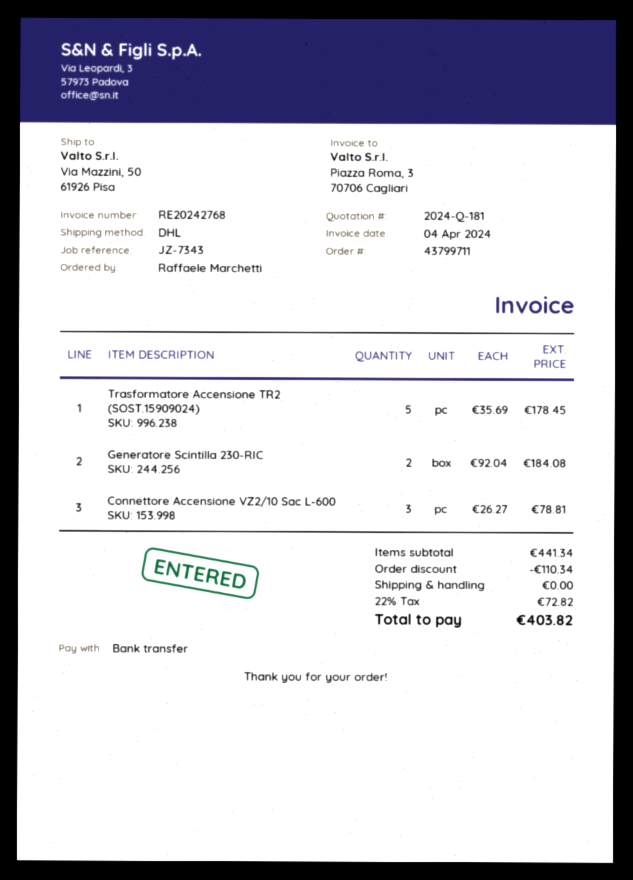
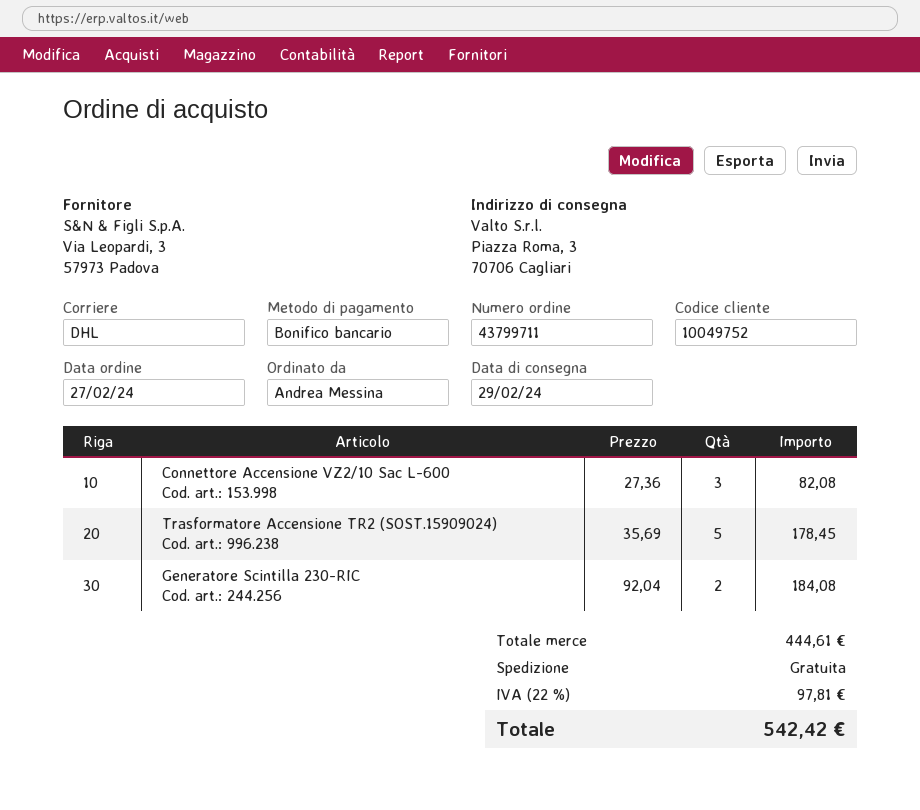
ordered by: Raffaele Marchetti -> Andrea Messina
ship to: Via Mazzini, 50, 61926 Pisa -> Piazza Roma, 3, 70706 Cagliari
Connettore Accensione VZ2/10 Sac L-600: 3 x 26.27 = 78.81 -> 3 x 27.36 = 82.08
subtotal: 441.34 -> 444.61
discount: 110.34 -> none
tax: 22% = 72.82 -> 22% = 97.81
total: 403.82 -> 542.42

